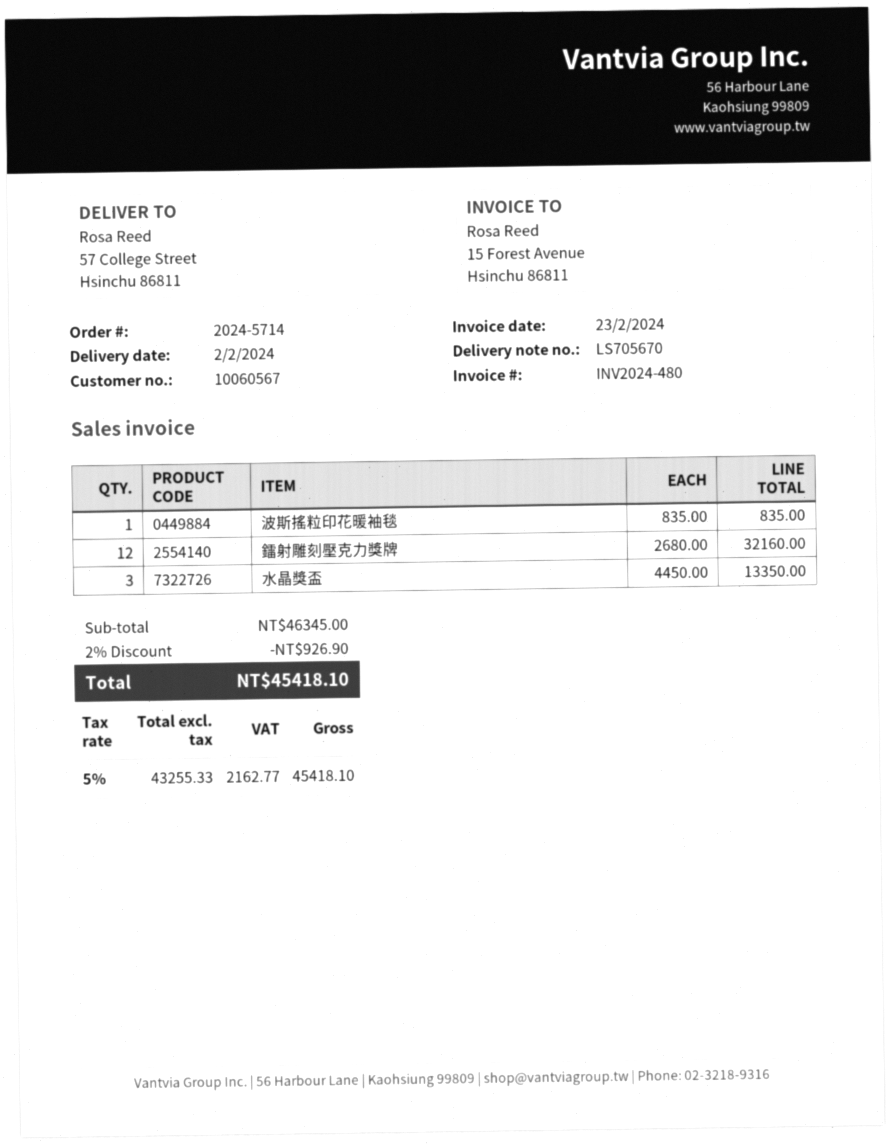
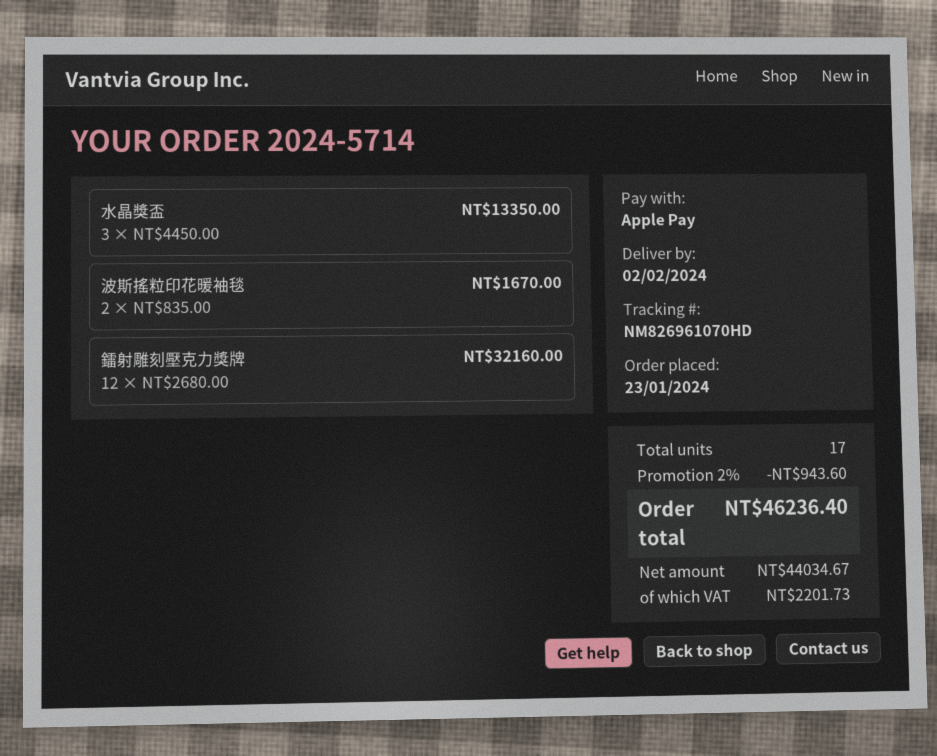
波斯搖粒印花暖袖毯: 1 x 835.00 = 835.00 -> 2 x 835.00 = 1670.00
discount: 2% = 926.90 -> 2% = 943.60
net: 43255.33 -> 44034.67
tax: 2162.77 -> 2201.73
total: 45418.10 -> 46236.40

